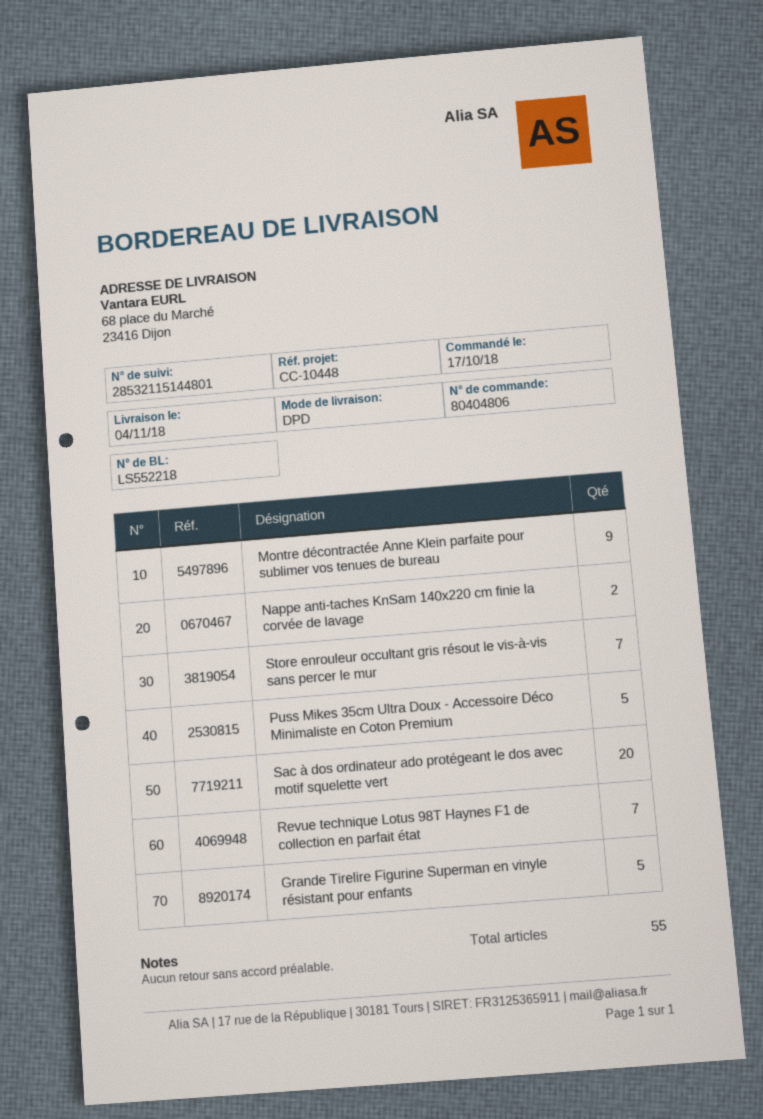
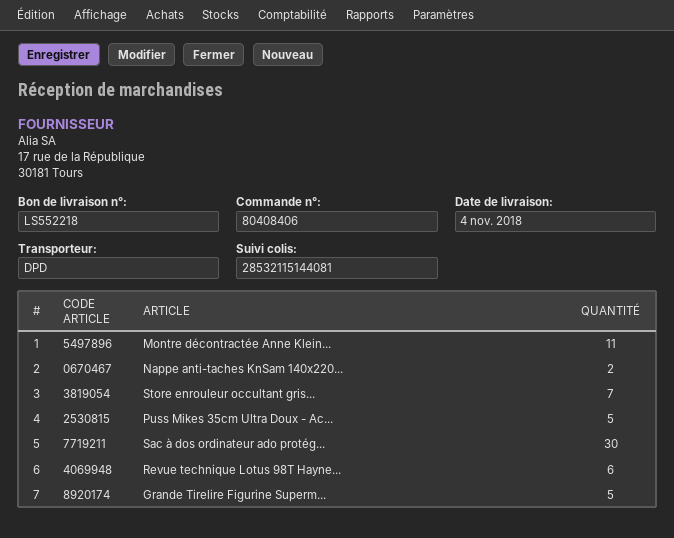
order number: 80404806 -> 80408406
tracking number: 28532115144801 -> 28532115144081
Montre décontractée Anne Klein parfaite pour sublimer vos tenues de bureau: 9 -> 11
Sac à dos ordinateur ado protégeant le dos avec motif squelette vert: 20 -> 30
Revue technique Lotus 98T Haynes F1 de collection en parfait état: 7 -> 6

